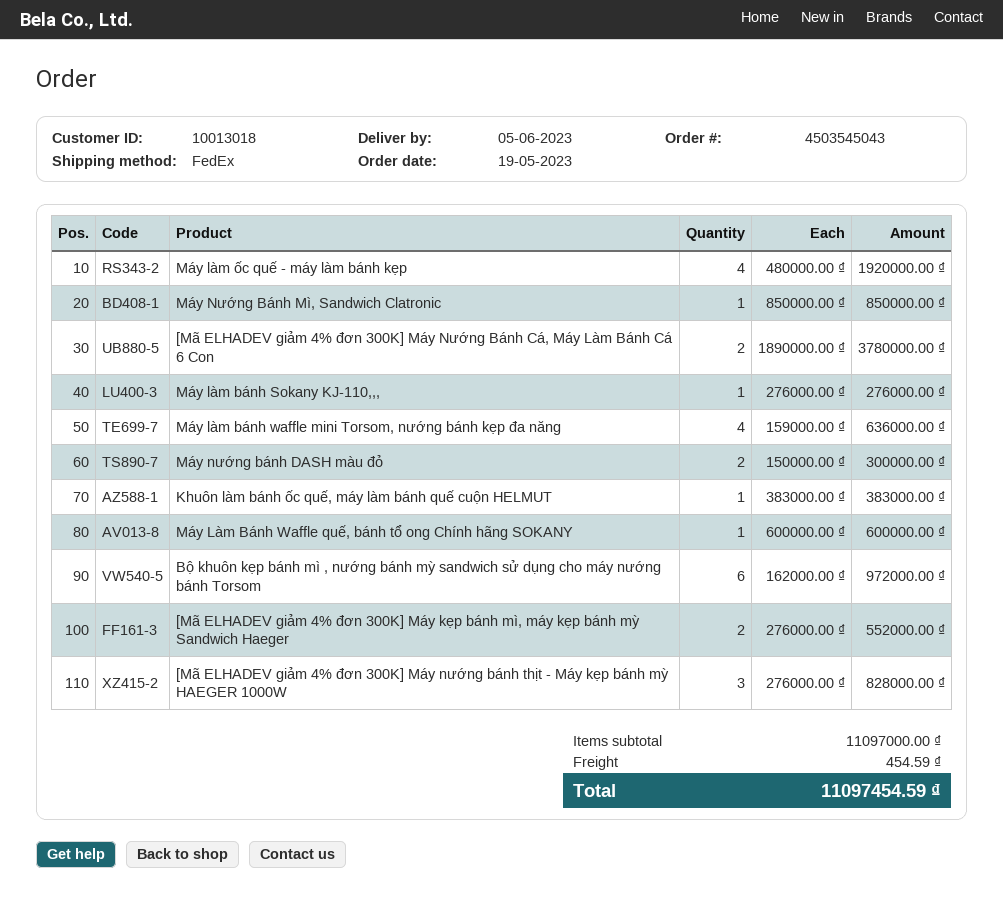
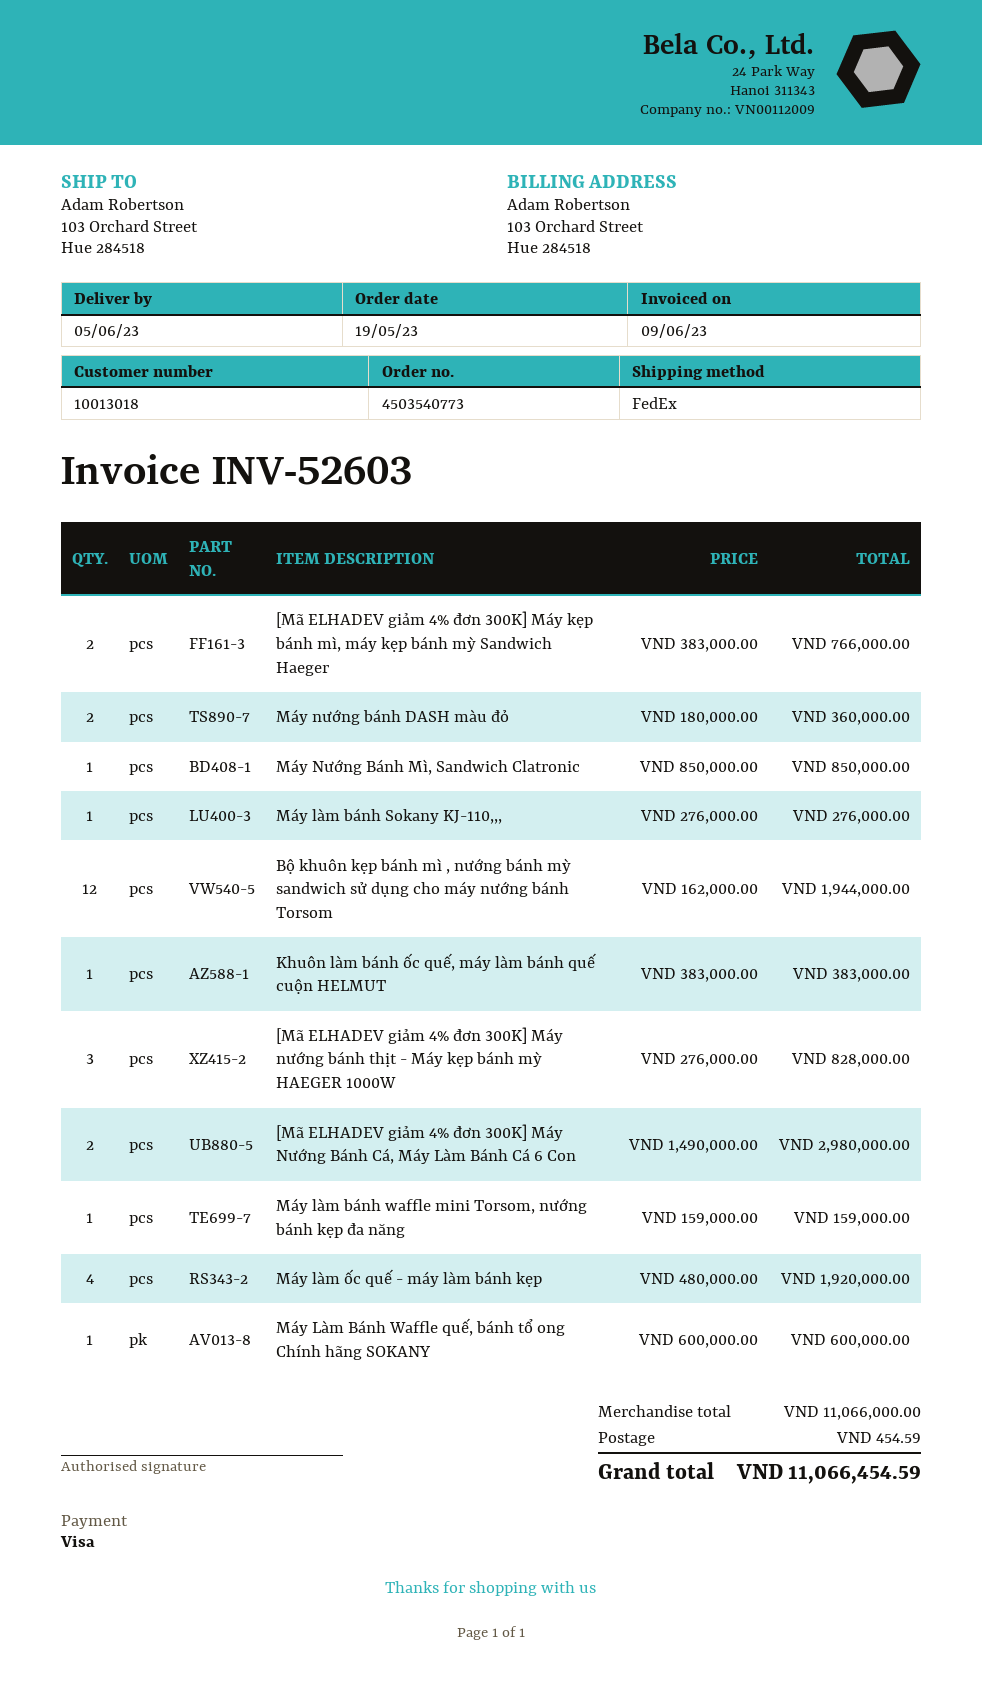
order number: 4503545043 -> 4503540773
[Mã ELHADEV giảm 4% đơn 300K] Máy Nướng Bánh Cá, Máy Làm Bánh Cá 6 Con: 2 x 1890000.00 = 3780000.00 -> 2 x 1490000.00 = 2980000.00
Máy làm bánh waffle mini Torsom, nướng bánh kẹp đa năng: 4 x 159000.00 = 636000.00 -> 1 x 159000.00 = 159000.00
Máy nướng bánh DASH màu đỏ: 2 x 150000.00 = 300000.00 -> 2 x 180000.00 = 360000.00
Bộ khuôn kẹp bánh mì , nướng bánh mỳ sandwich sử dụng cho máy nướng bánh Torsom: 6 x 162000.00 = 972000.00 -> 12 x 162000.00 = 1944000.00
[Mã ELHADEV giảm 4% đơn 300K] Máy kẹp bánh mì, máy kẹp bánh mỳ Sandwich Haeger: 2 x 276000.00 = 552000.00 -> 2 x 383000.00 = 766000.00
subtotal: 11097000.00 -> 11066000.00
total: 11097454.59 -> 11066454.59

